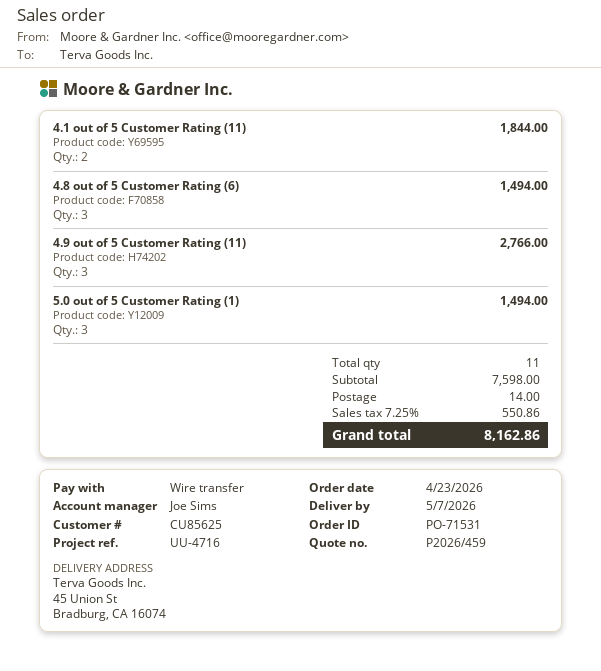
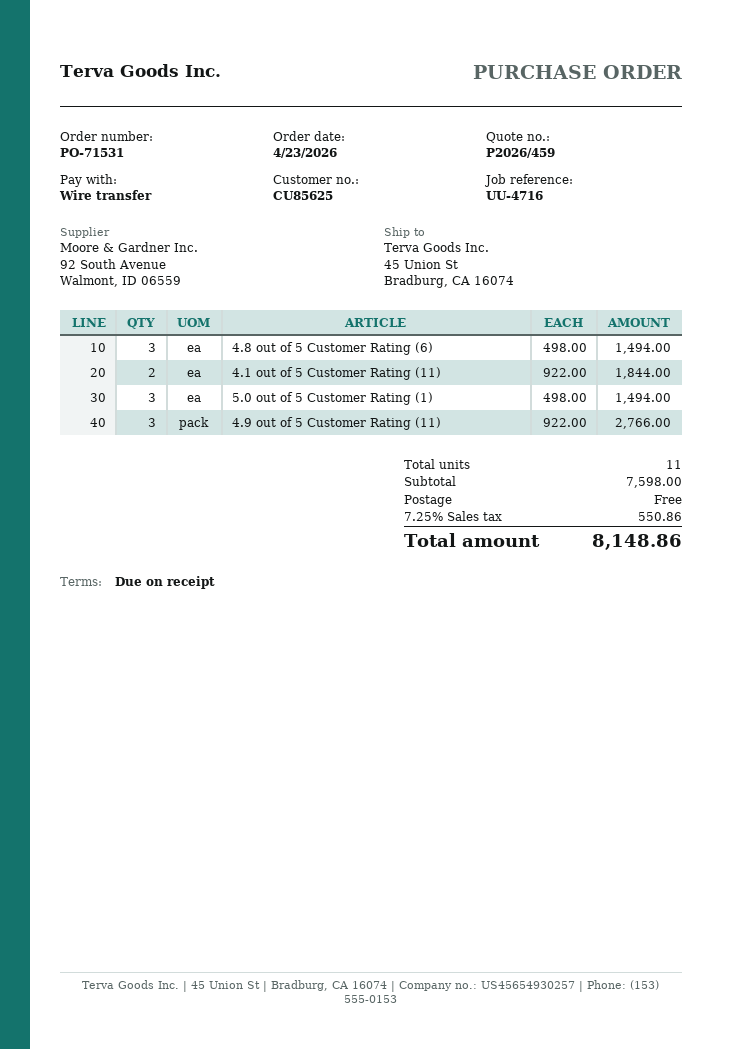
shipping: 14.00 -> 0.00
total: 8162.86 -> 8148.86

